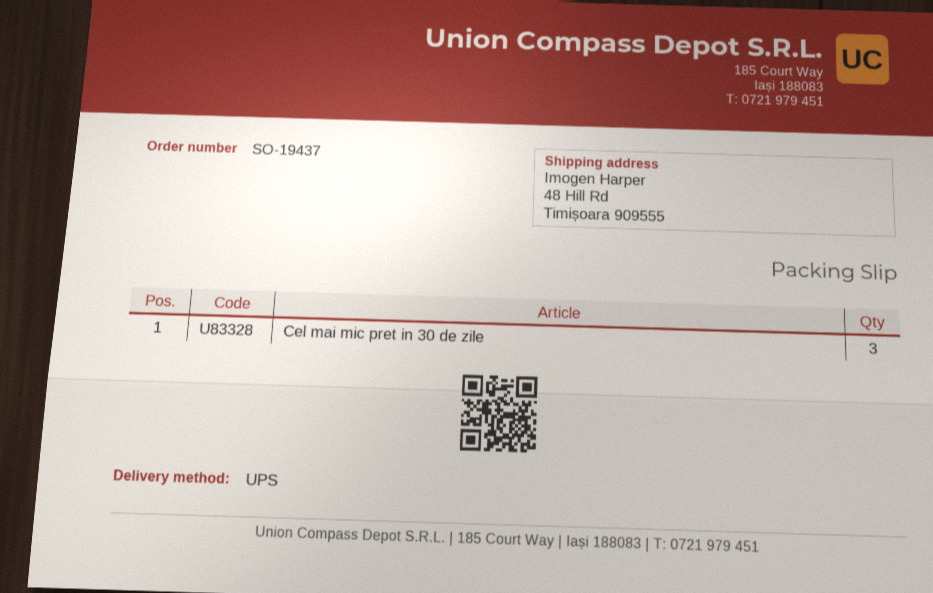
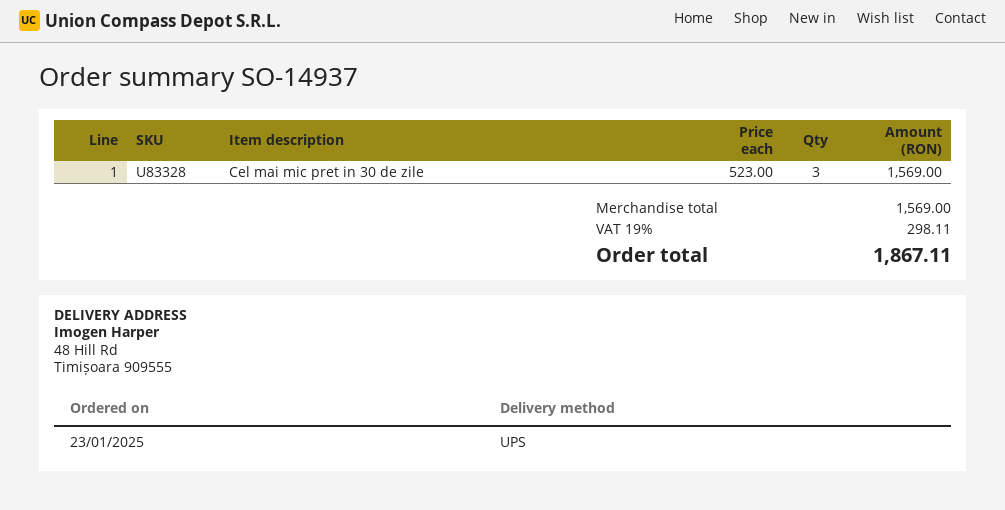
order number: SO-19437 -> SO-14937

